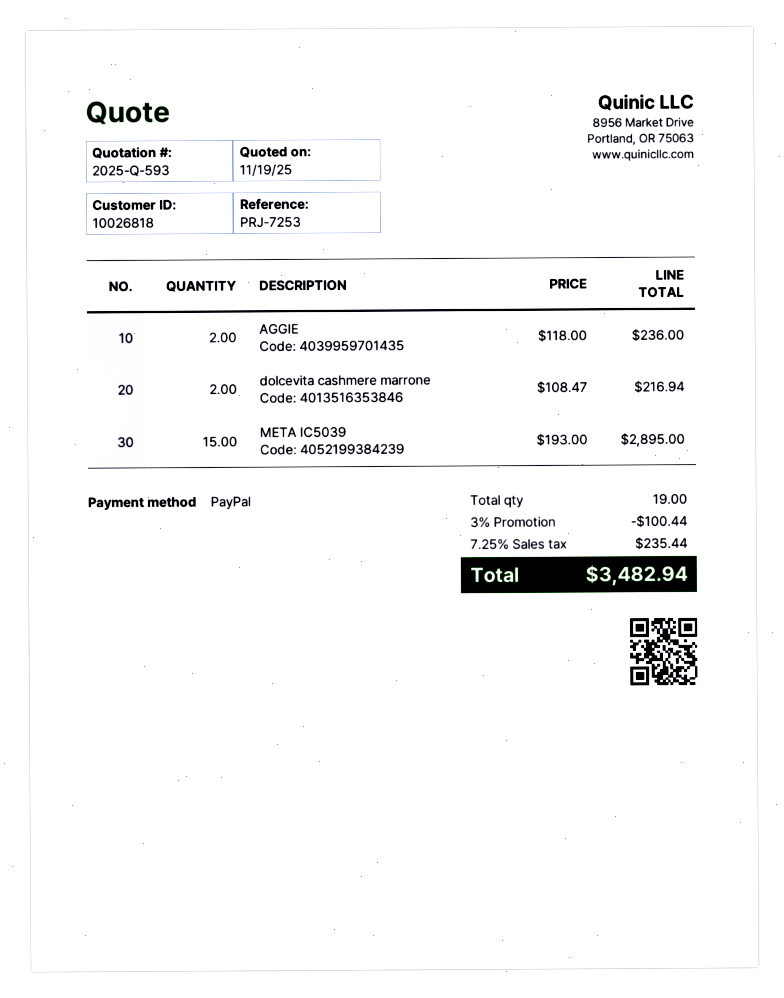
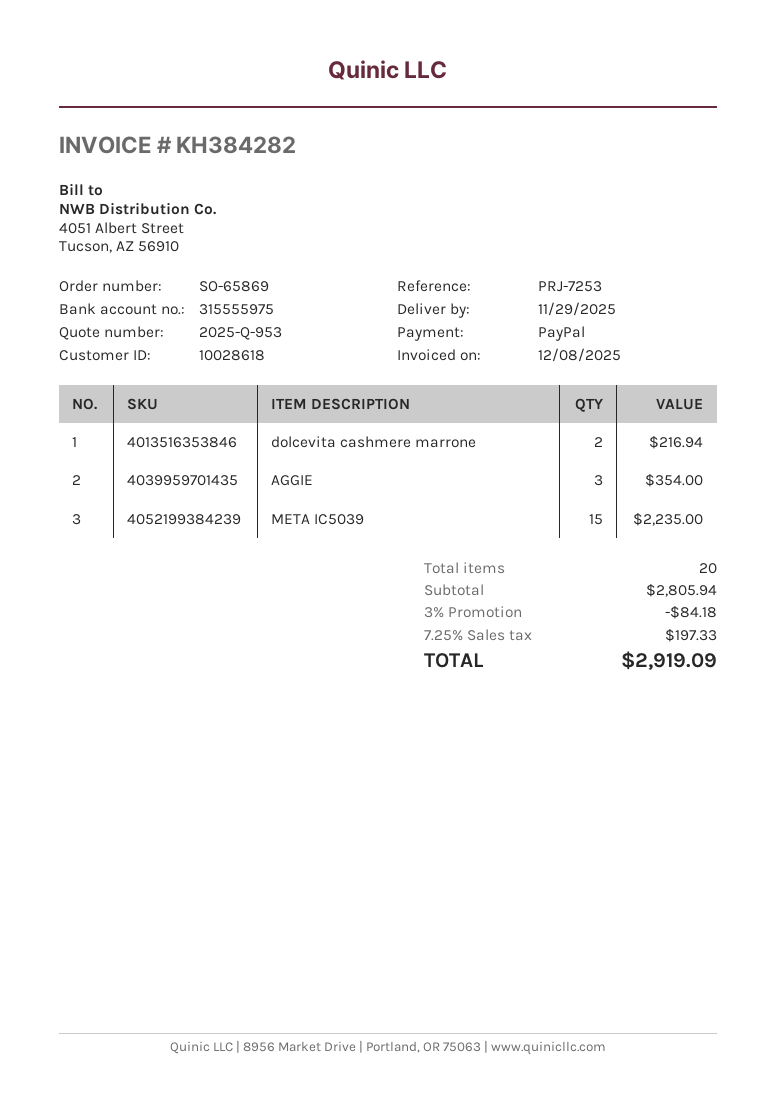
quote number: 2025-Q-593 -> 2025-Q-953
customer number: 10026818 -> 10028618
AGGIE: 2 for 236.00 -> 3 for 354.00
META IC5039: 15 for 2895.00 -> 15 for 2235.00
total quantity: 19 -> 20
discount: 3% = 100.44 -> 3% = 84.18
tax: 7.25% = 235.44 -> 7.25% = 197.33
total: 3482.94 -> 2919.09

